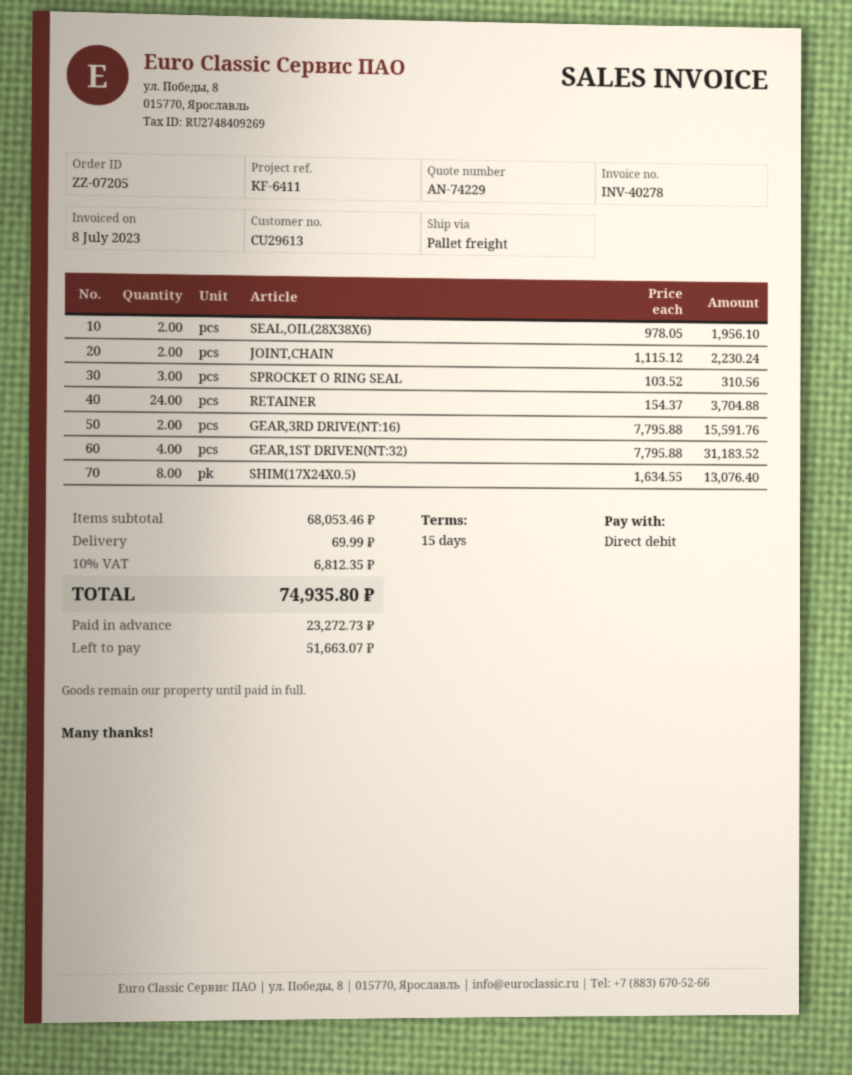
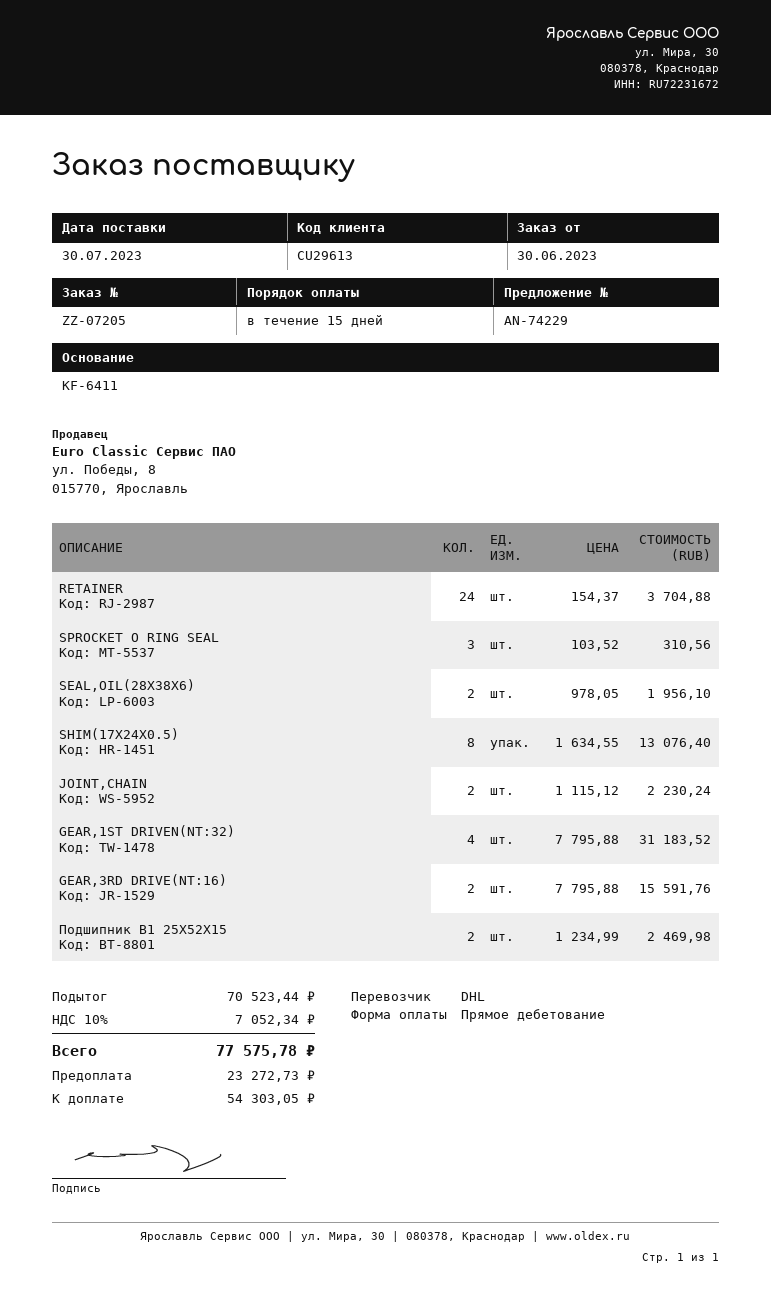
shipping method: pallet freight -> DHL
Подшипник B1 25X52X15: none -> 2 x 1234.99 = 2469.98
subtotal: 68053.46 -> 70523.44
shipping: 69.99 -> none
tax: 10% = 6812.35 -> 10% = 7052.34
total: 74935.80 -> 77575.78
balance: 51663.07 -> 54303.05

